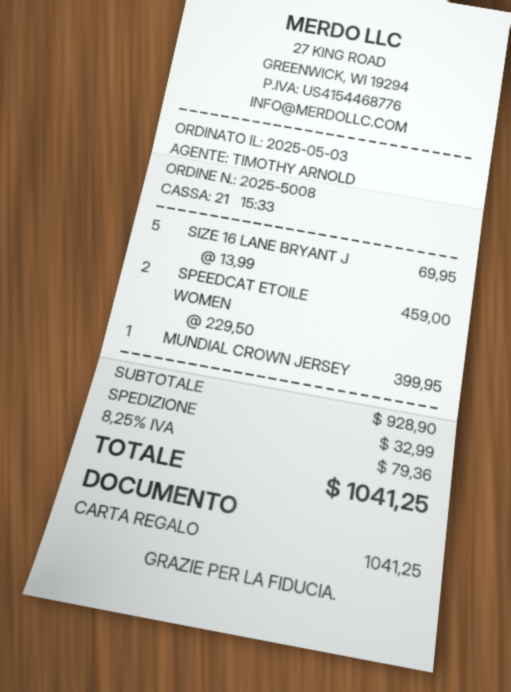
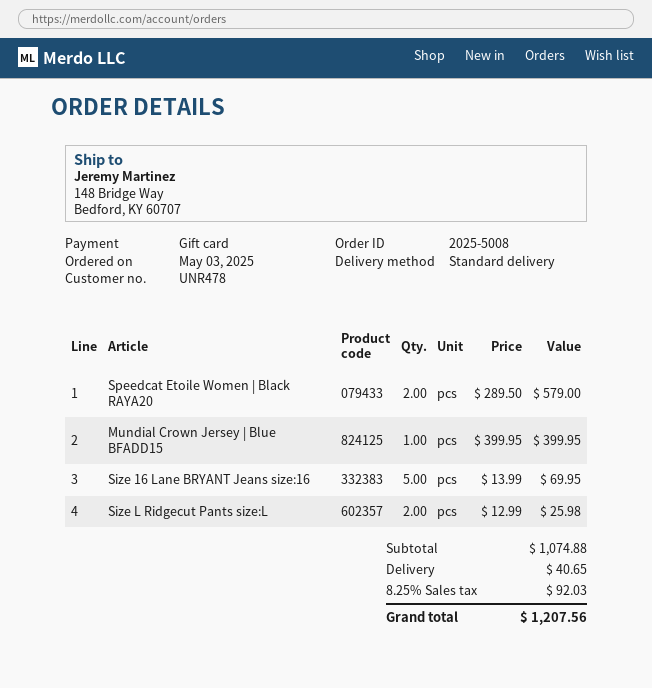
SPEEDCAT ETOILE WOMEN: 2 x 229.50 = 459.00 -> 2 x 289.50 = 579.00
Size L Ridgecut Pants size:L: none -> 2 x 12.99 = 25.98
subtotal: 928.90 -> 1074.88
shipping: 32.99 -> 40.65
tax: 8.25% = 79.36 -> 8.25% = 92.03
total: 1041.25 -> 1207.56

